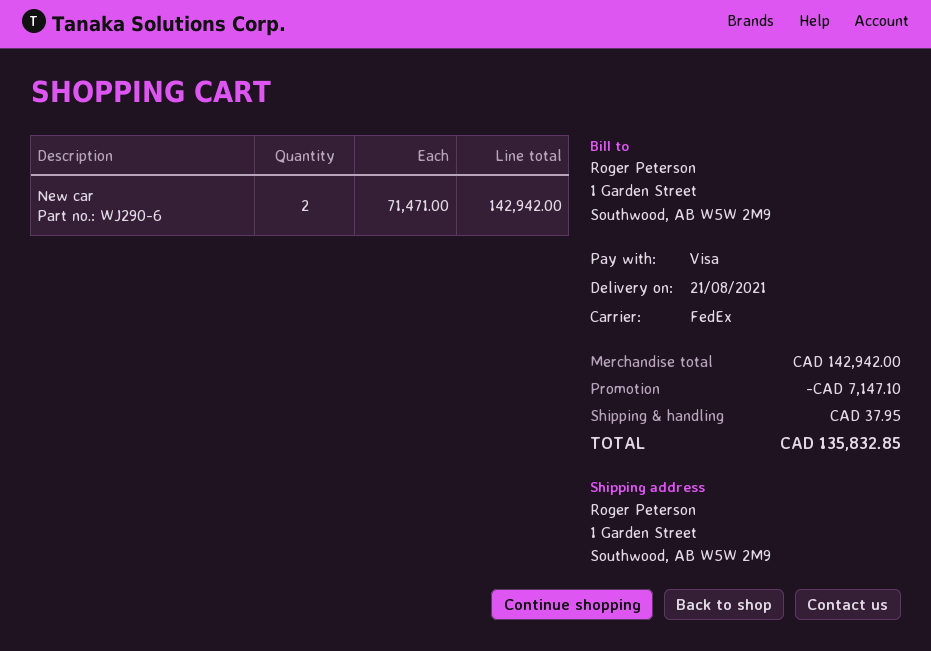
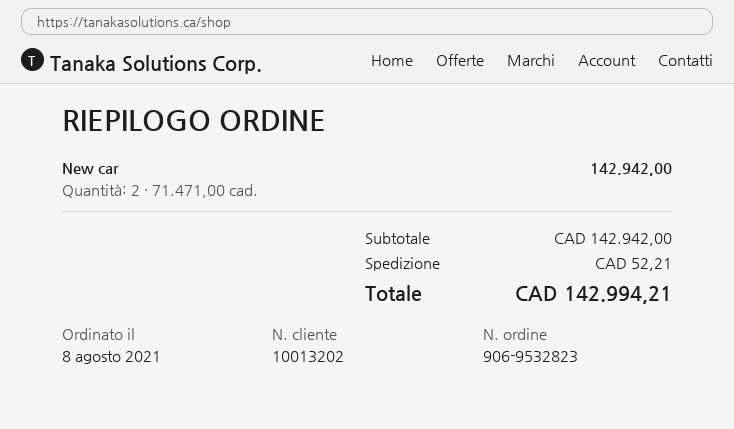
discount: 7147.10 -> none
shipping: 37.95 -> 52.21
total: 135832.85 -> 142994.21

